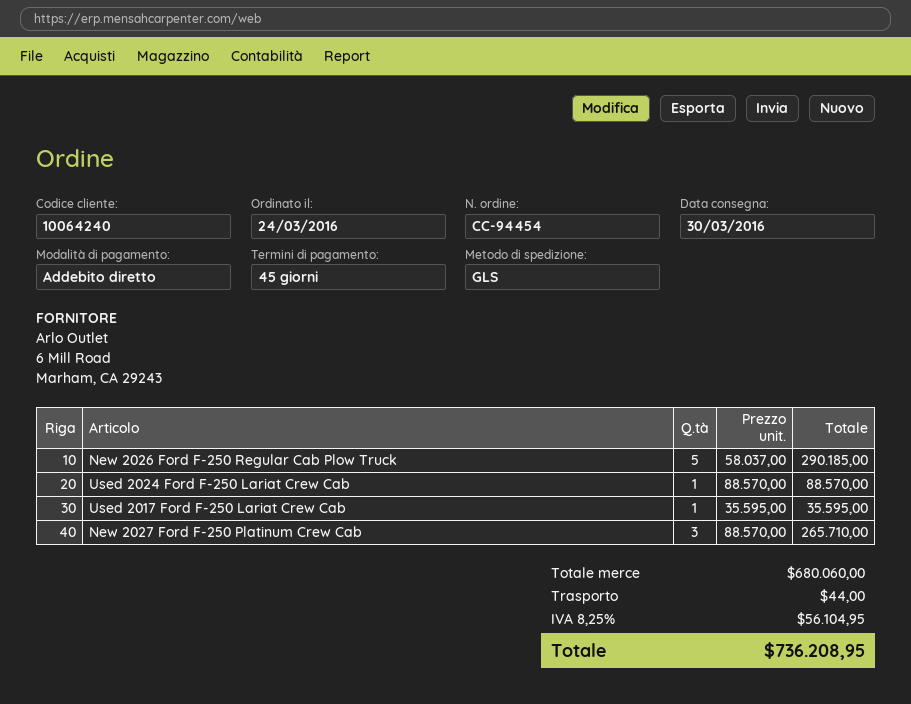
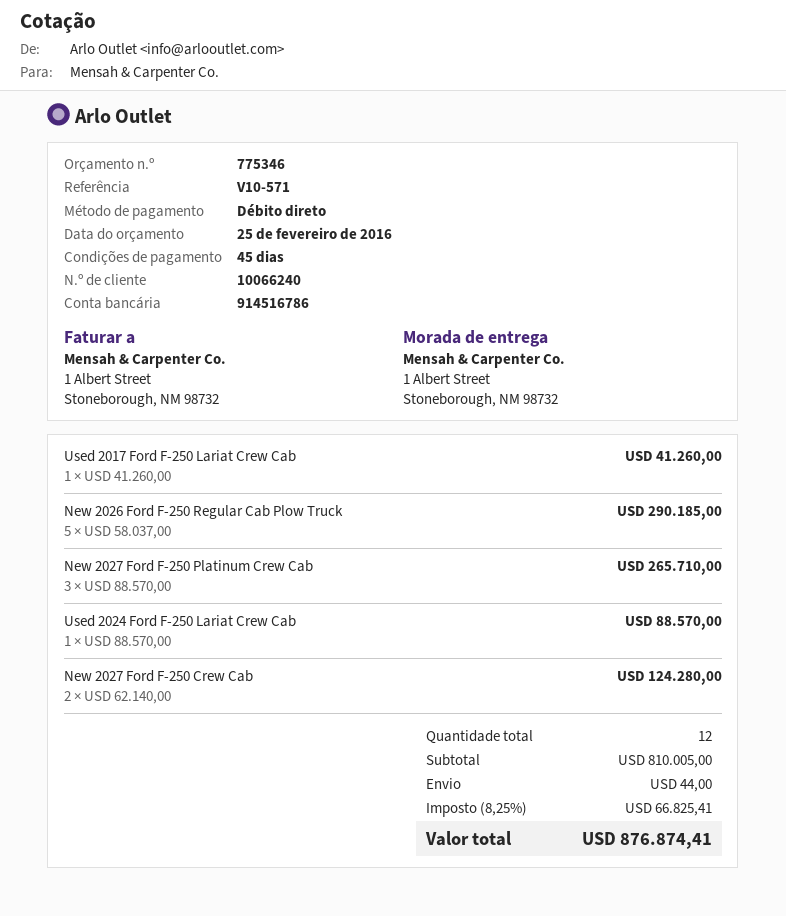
customer number: 10064240 -> 10066240
Used 2017 Ford F-250 Lariat Crew Cab: 1 x 35595.00 = 35595.00 -> 1 x 41260.00 = 41260.00
New 2027 Ford F-250 Crew Cab: none -> 2 x 62140.00 = 124280.00
subtotal: 680060.00 -> 810005.00
tax: 8.25% = 56104.95 -> 8.25% = 66825.41
total: 736208.95 -> 876874.41

